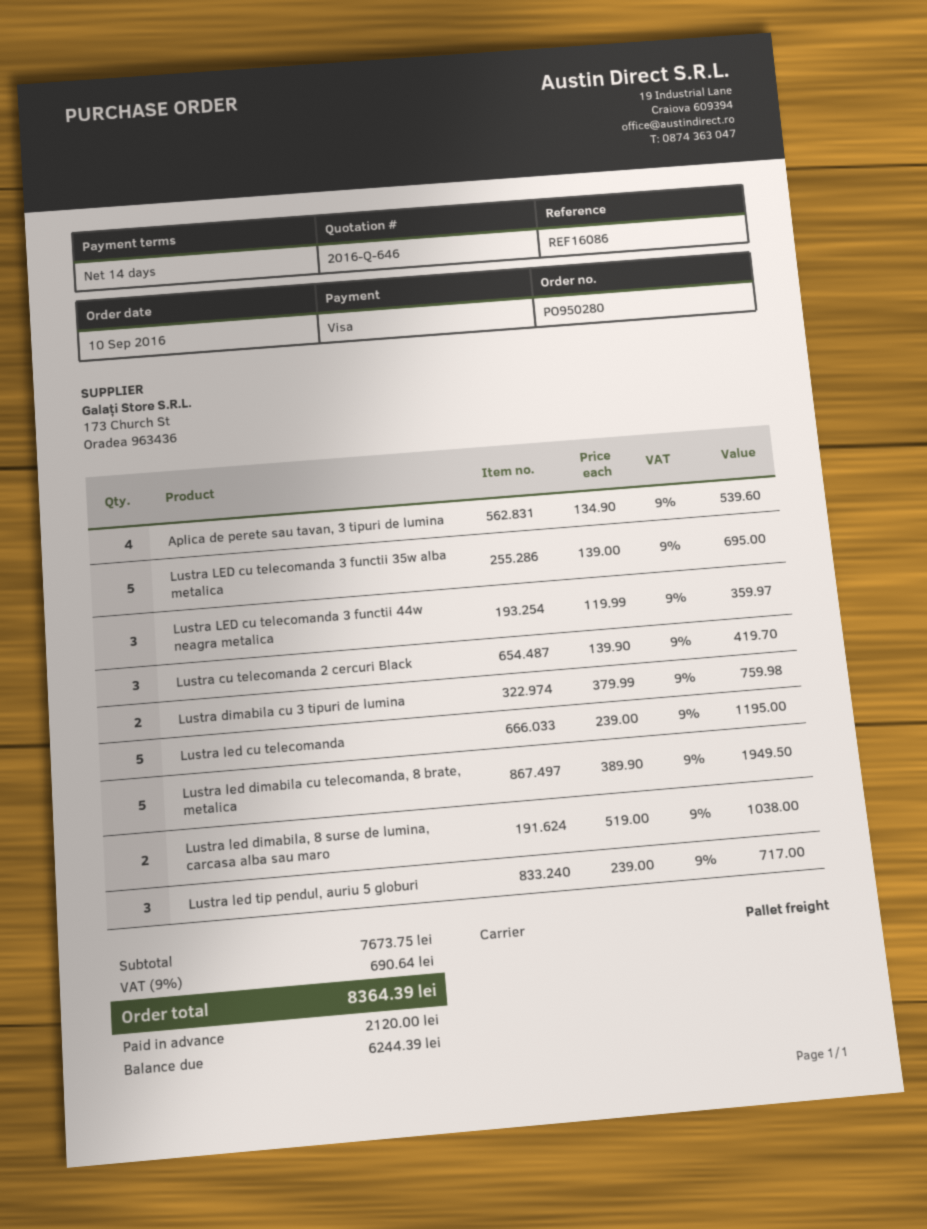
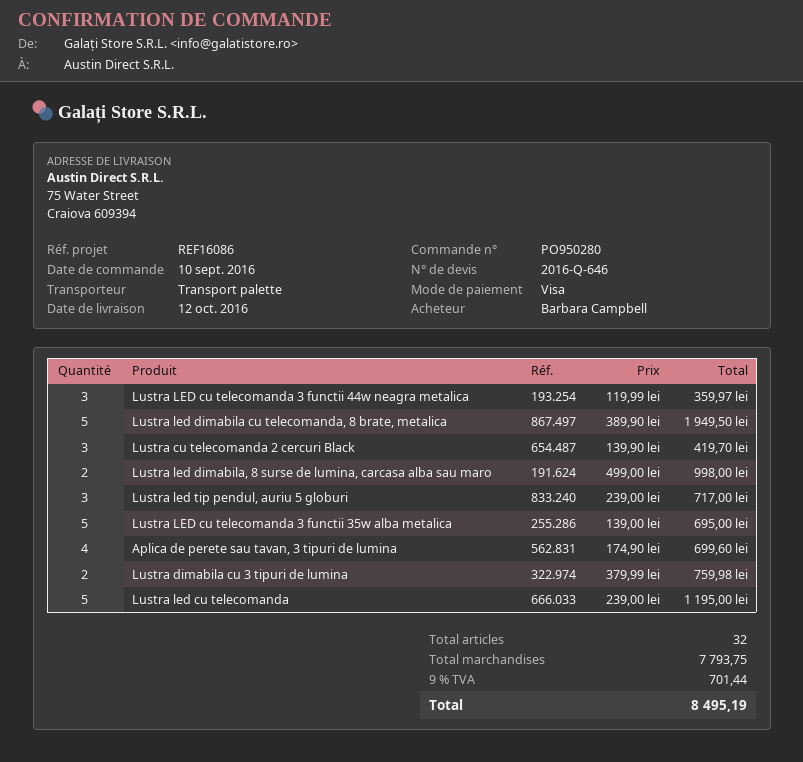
Aplica de perete sau tavan, 3 tipuri de lumina: 4 x 134.90 = 539.60 -> 4 x 174.90 = 699.60
Lustra led dimabila, 8 surse de lumina, carcasa alba sau maro: 2 x 519.00 = 1038.00 -> 2 x 499.00 = 998.00
subtotal: 7673.75 -> 7793.75
tax: 9% = 690.64 -> 9% = 701.44
total: 8364.39 -> 8495.19

